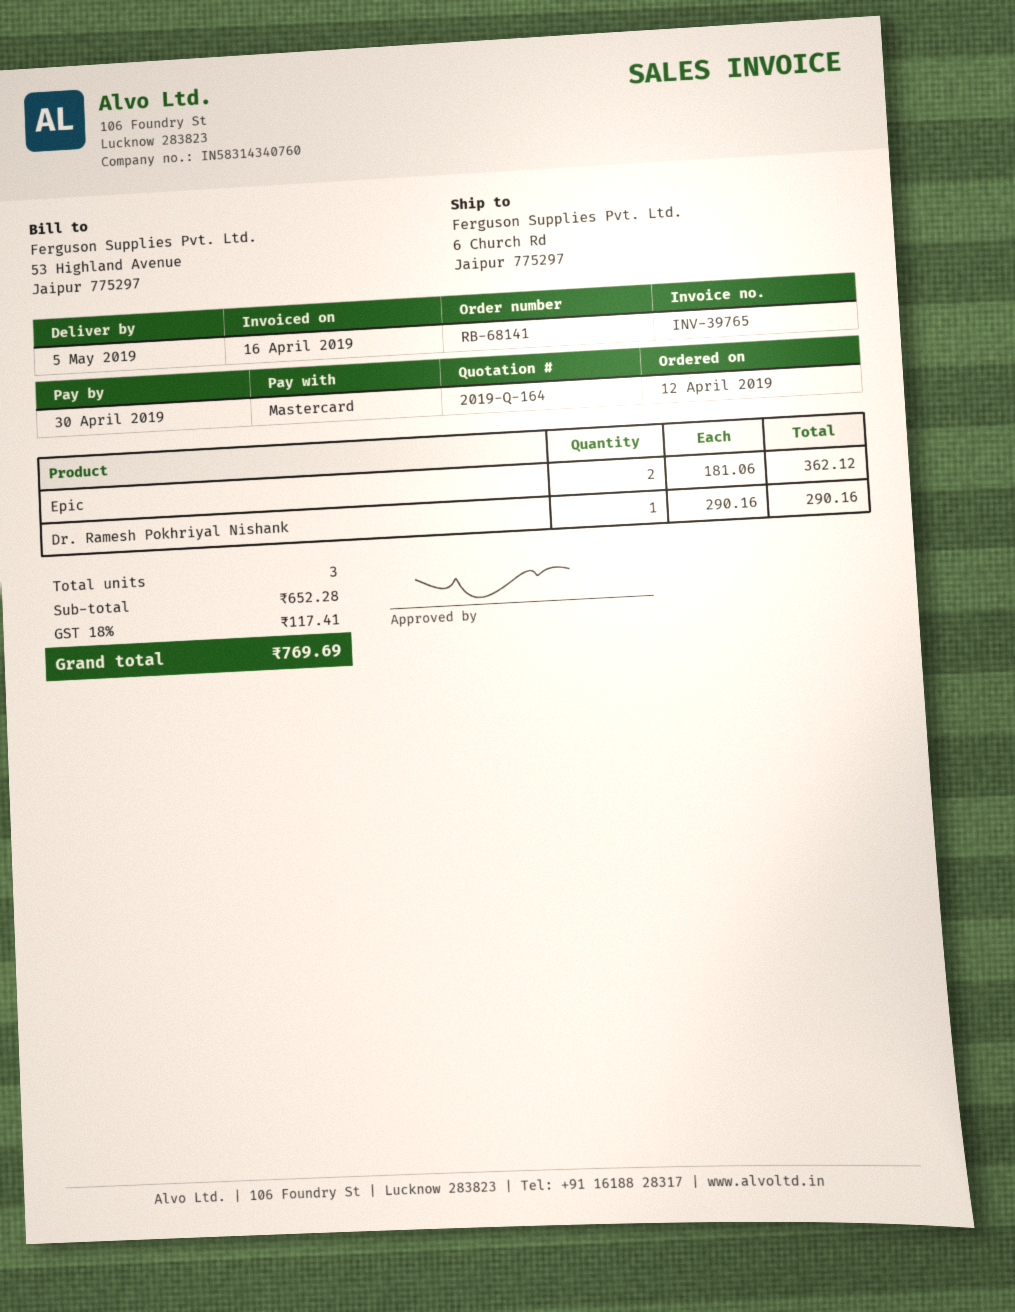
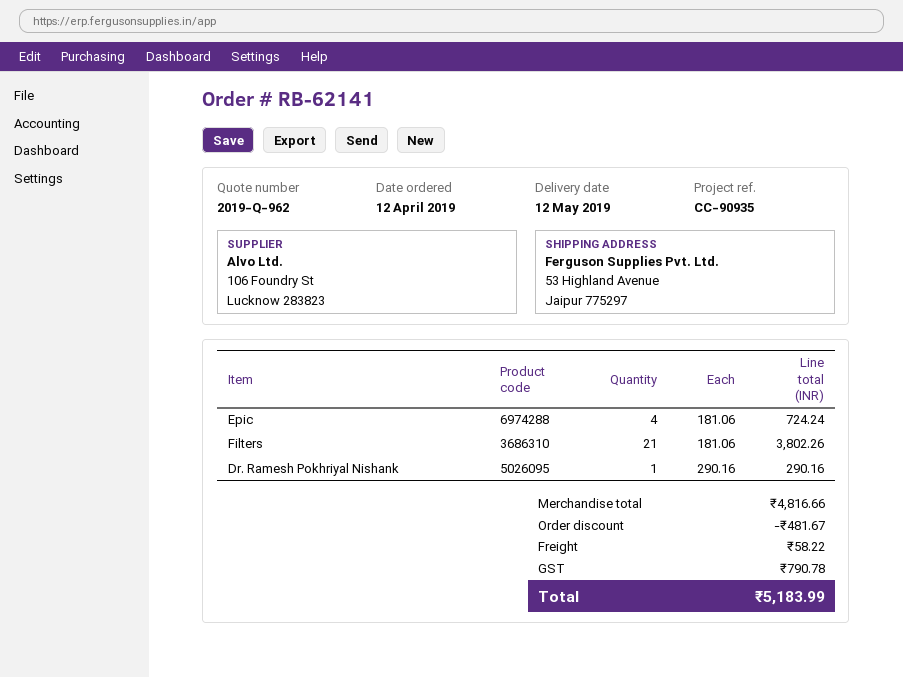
quote number: 2019-Q-164 -> 2019-Q-962
order number: RB-68141 -> RB-62141
delivery date: 2019-05-05 -> 2019-05-12
ship to: 6 Church Rd, Jaipur 775297 -> 53 Highland Avenue, Jaipur 775297
Epic: 2 x 181.06 = 362.12 -> 4 x 181.06 = 724.24
Filters: none -> 21 x 181.06 = 3802.26
subtotal: 652.28 -> 4816.66
discount: none -> 481.67
shipping: none -> 58.22
tax: 117.41 -> 790.78
total: 769.69 -> 5183.99

